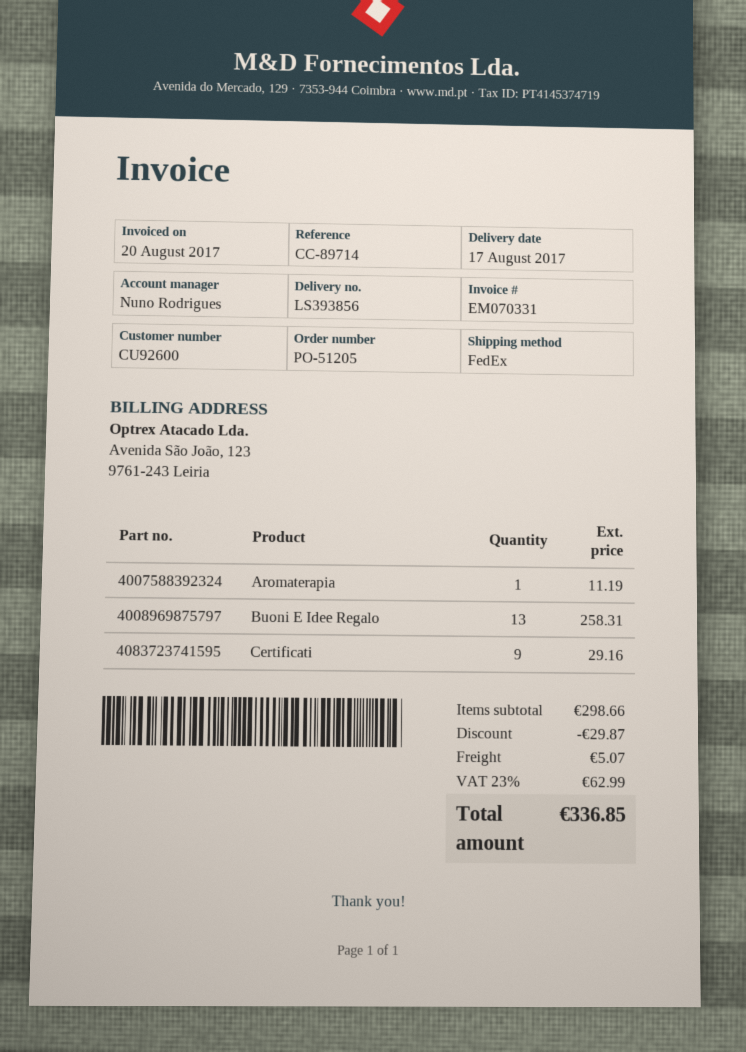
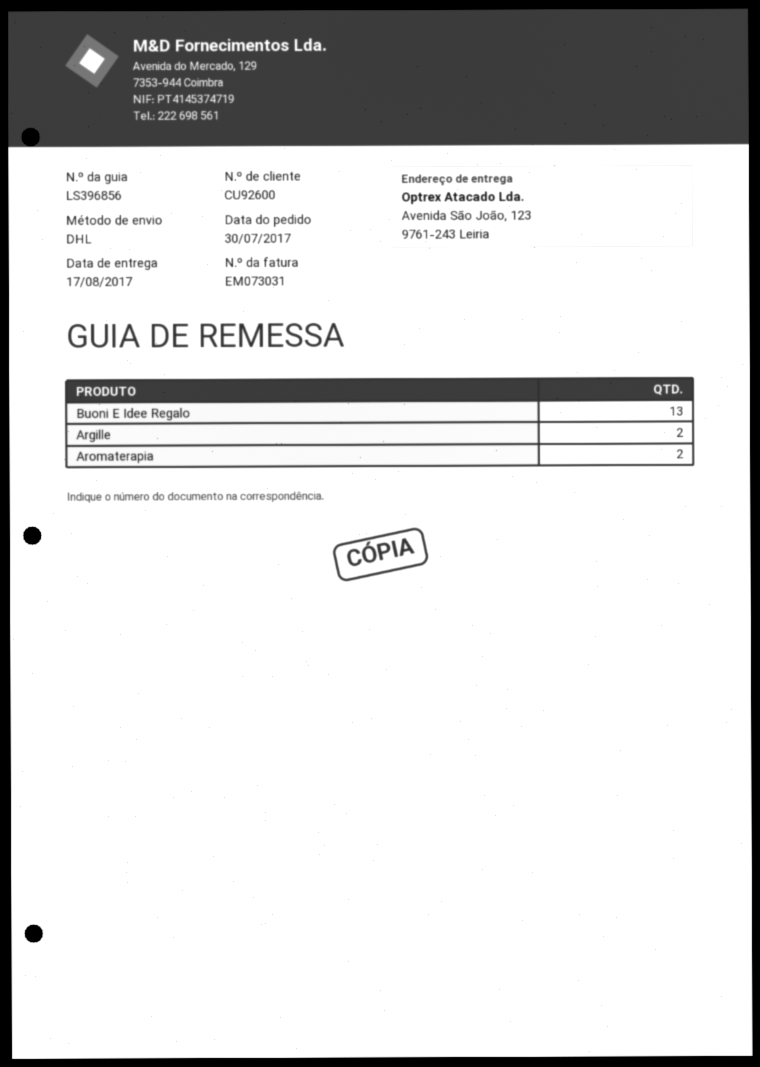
delivery note number: LS393856 -> LS396856
invoice number: EM070331 -> EM073031
shipping method: FedEx -> DHL
Aromaterapia: 1 -> 2
Certificati: 9 -> none
Argille: none -> 2

